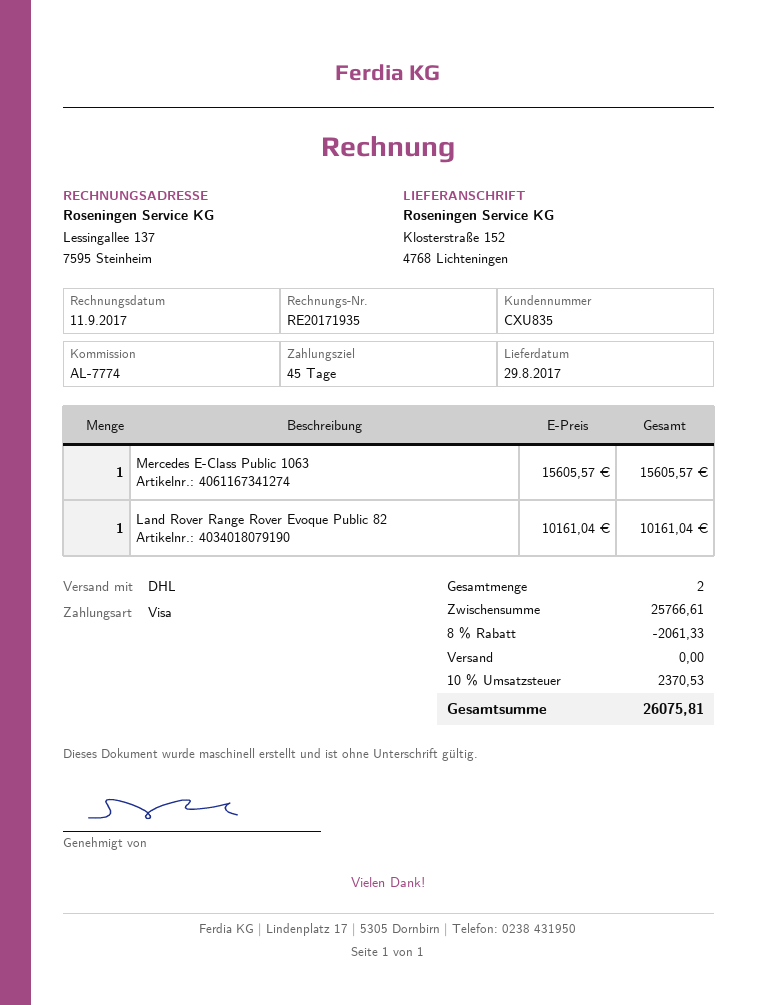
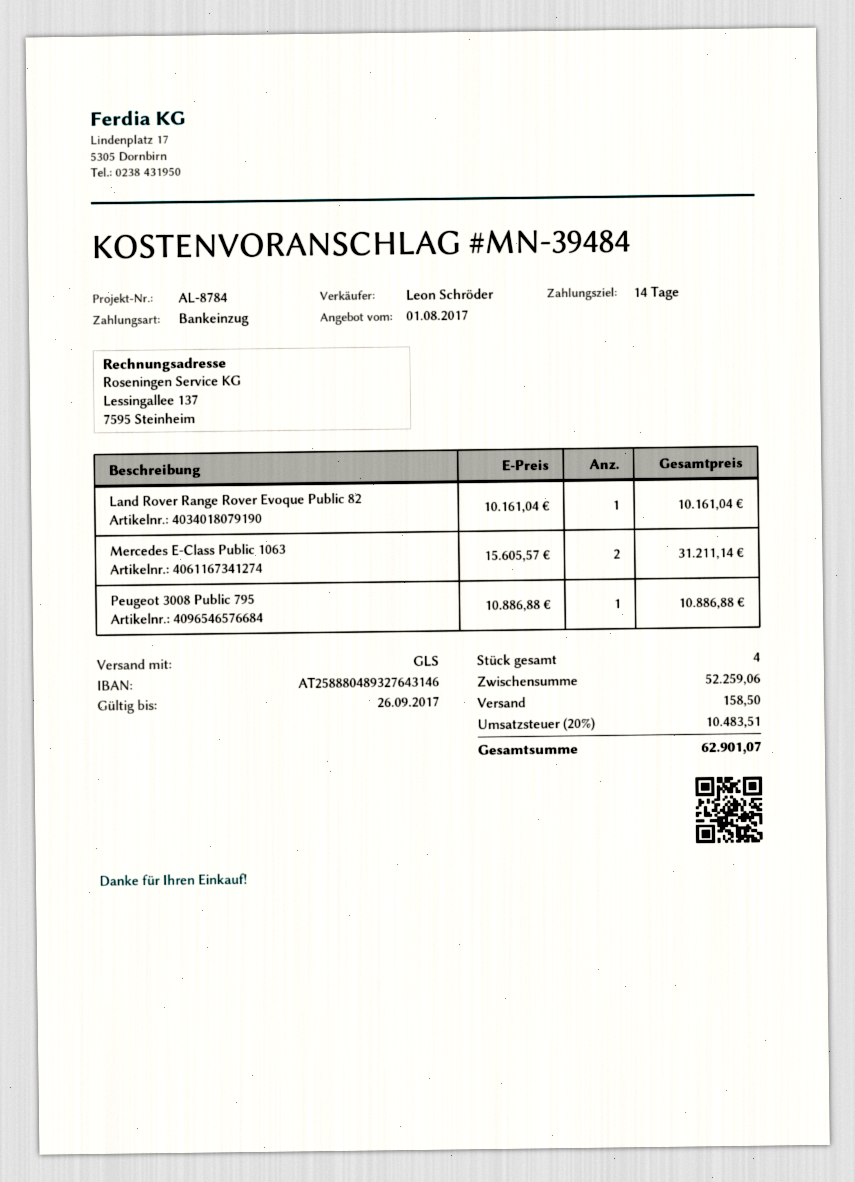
payment terms: 45 days -> 14 days
reference: AL-7774 -> AL-8784
payment method: Visa -> direct debit
shipping method: DHL -> GLS
Mercedes E-Class Public 1063: 1 x 15605.57 = 15605.57 -> 2 x 15605.57 = 31211.14
Peugeot 3008 Public 795: none -> 1 x 10886.88 = 10886.88
total quantity: 2 -> 4
subtotal: 25766.61 -> 52259.06
discount: 8% = 2061.33 -> none
shipping: 0.00 -> 158.50
tax: 10% = 2370.53 -> 20% = 10483.51
total: 26075.81 -> 62901.07

